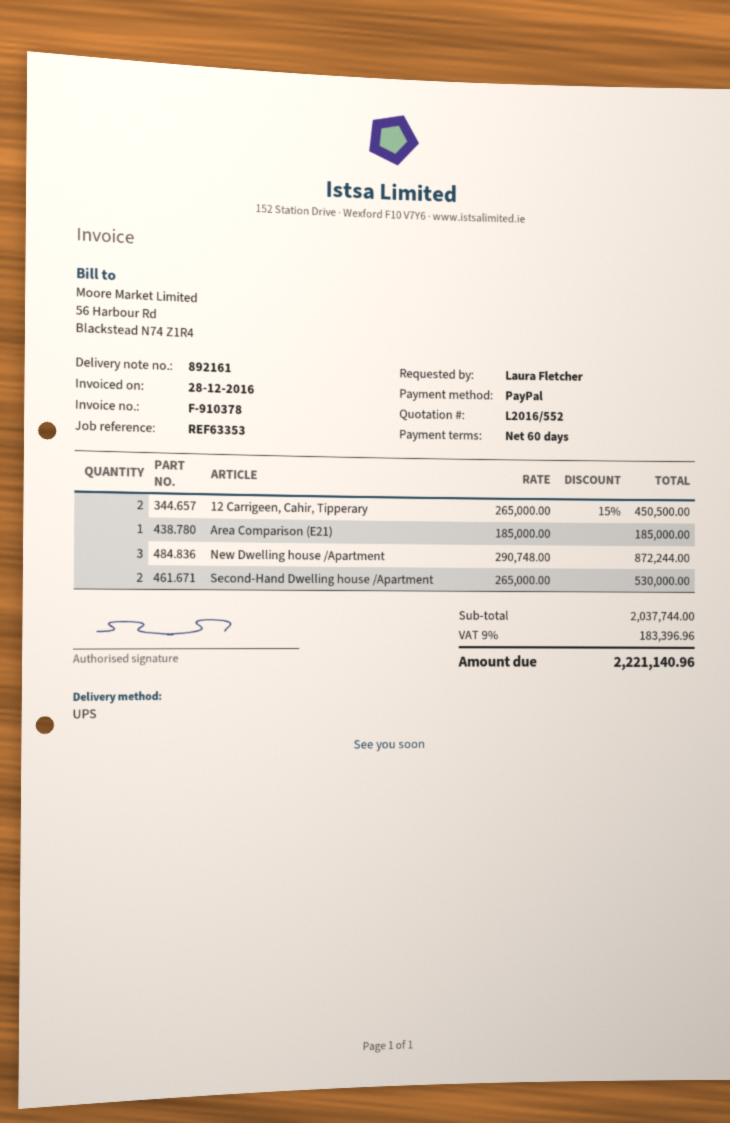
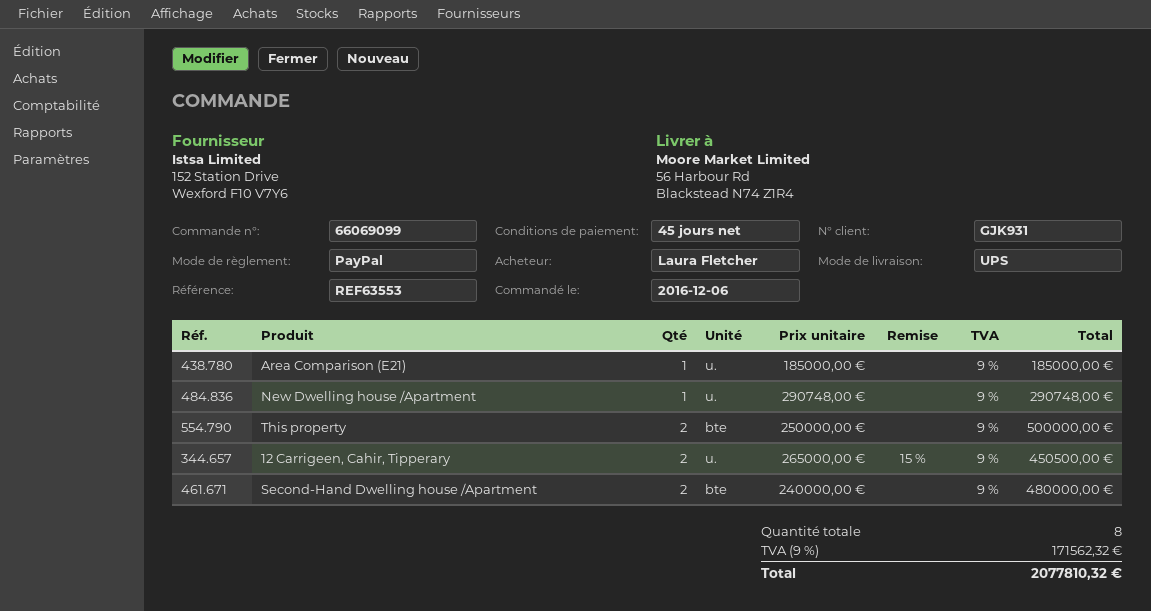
payment terms: 60 days -> 45 days
reference: REF63353 -> REF63553
New Dwelling house /Apartment: 3 x 290748.00 = 872244.00 -> 1 x 290748.00 = 290748.00
Second-Hand Dwelling house /Apartment: 2 x 265000.00 = 530000.00 -> 2 x 240000.00 = 480000.00
This property: none -> 2 x 250000.00 = 500000.00
tax: 9% = 183396.96 -> 9% = 171562.32
total: 2221140.96 -> 2077810.32

